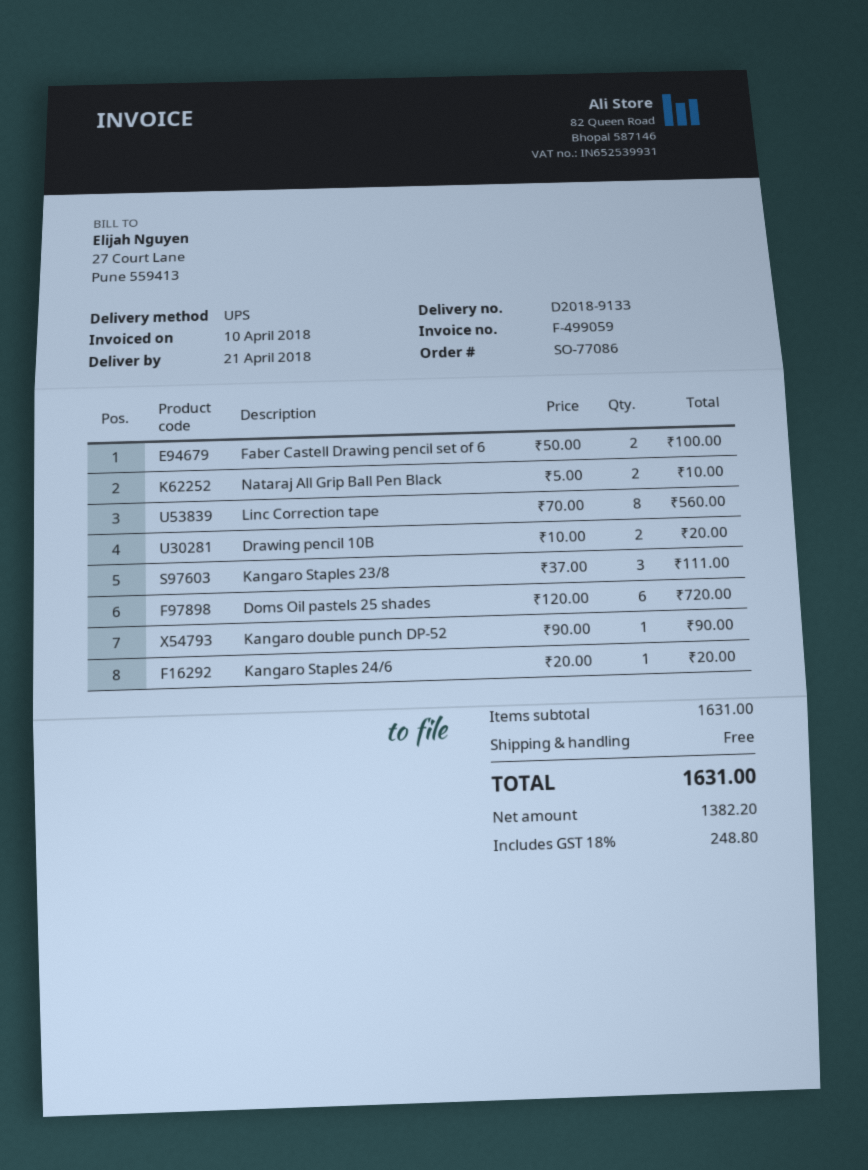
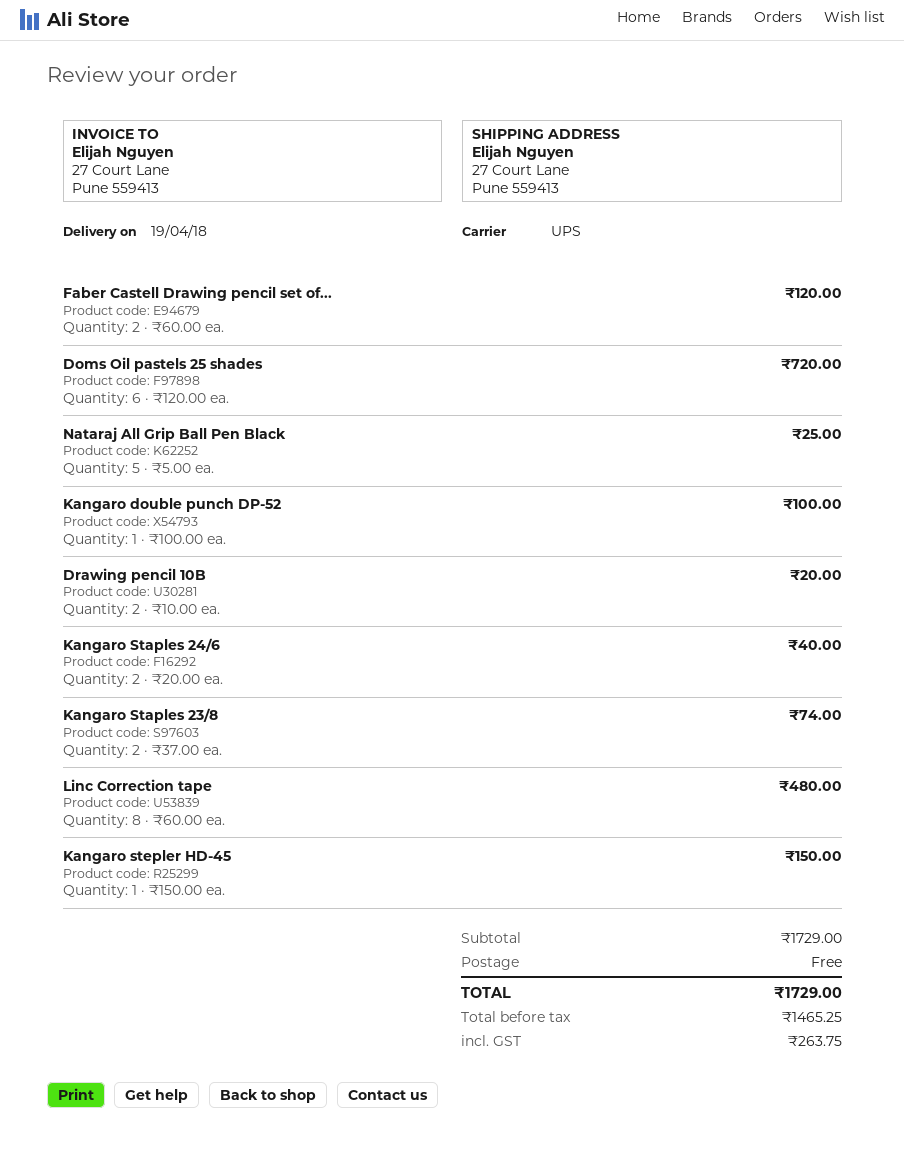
delivery date: 2018-04-21 -> 2018-04-19
Faber Castell Drawing pencil set of 6: 2 x 50.00 = 100.00 -> 2 x 60.00 = 120.00
Nataraj All Grip Ball Pen Black: 2 x 5.00 = 10.00 -> 5 x 5.00 = 25.00
Linc Correction tape: 8 x 70.00 = 560.00 -> 8 x 60.00 = 480.00
Kangaro Staples 23/8: 3 x 37.00 = 111.00 -> 2 x 37.00 = 74.00
Kangaro double punch DP-52: 1 x 90.00 = 90.00 -> 1 x 100.00 = 100.00
Kangaro Staples 24/6: 1 x 20.00 = 20.00 -> 2 x 20.00 = 40.00
Kangaro stepler HD-45: none -> 1 x 150.00 = 150.00
subtotal: 1631.00 -> 1729.00
net: 1382.20 -> 1465.25
tax: 248.80 -> 263.75
total: 1631.00 -> 1729.00

